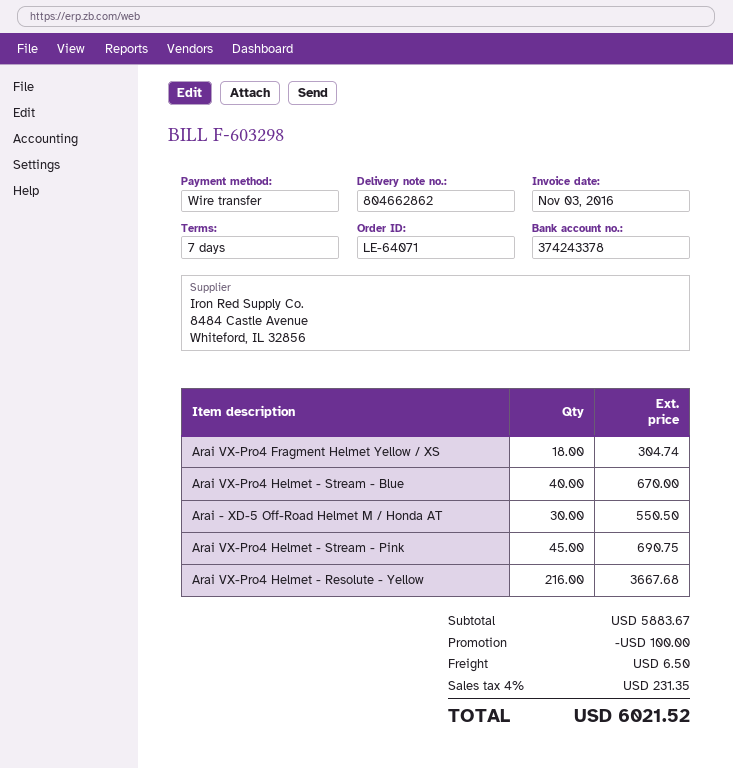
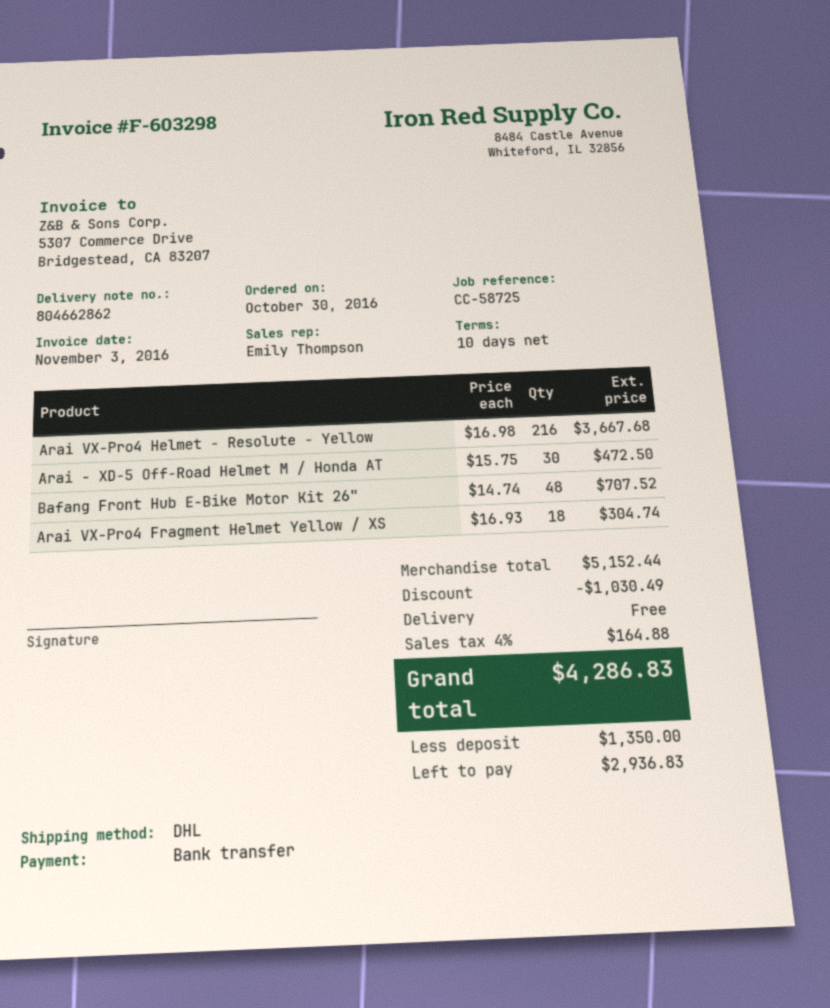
payment terms: 7 days -> 10 days
Arai VX-Pro4 Helmet - Stream - Blue: 40 for 670.00 -> none
Arai - XD-5 Off-Road Helmet M / Honda AT: 30 for 550.50 -> 30 for 472.50
Arai VX-Pro4 Helmet - Stream - Pink: 45 for 690.75 -> none
Bafang Front Hub E-Bike Motor Kit 26": none -> 48 for 707.52
subtotal: 5883.67 -> 5152.44
discount: 100.00 -> 1030.49
shipping: 6.50 -> 0.00
tax: 4% = 231.35 -> 4% = 164.88
total: 6021.52 -> 4286.83

